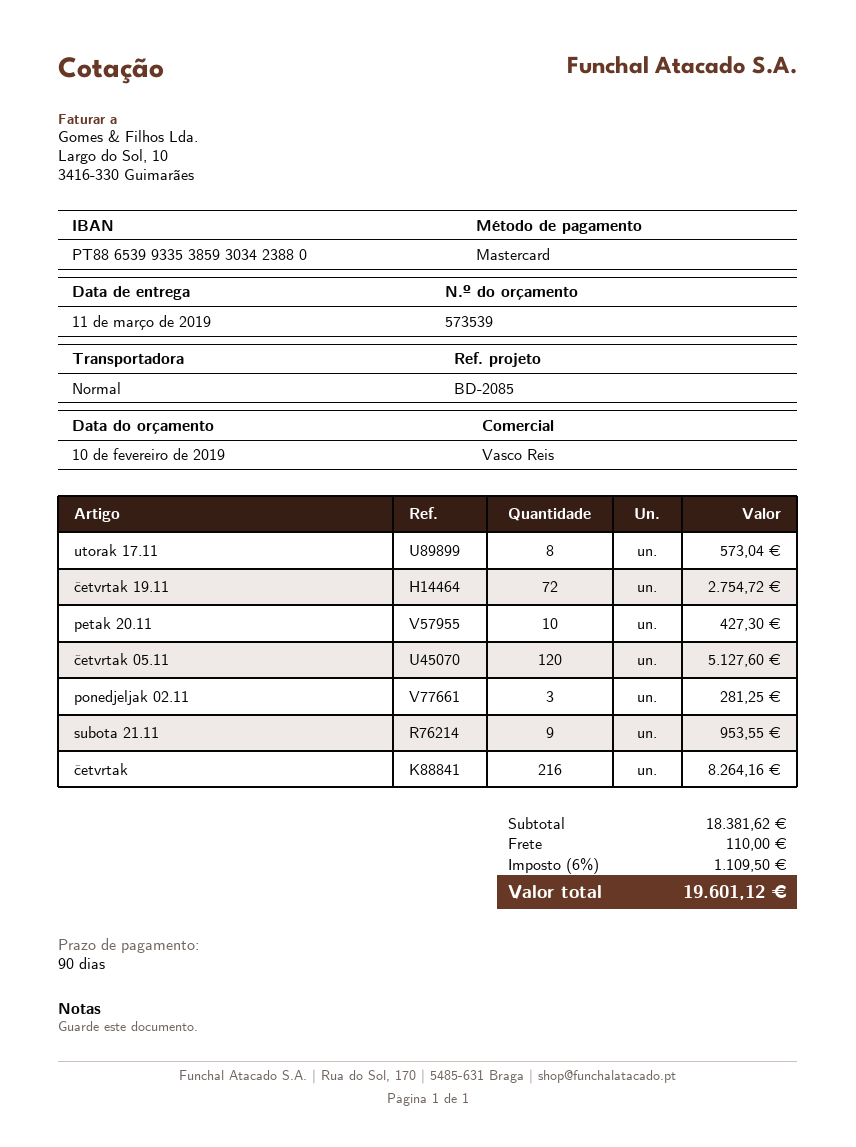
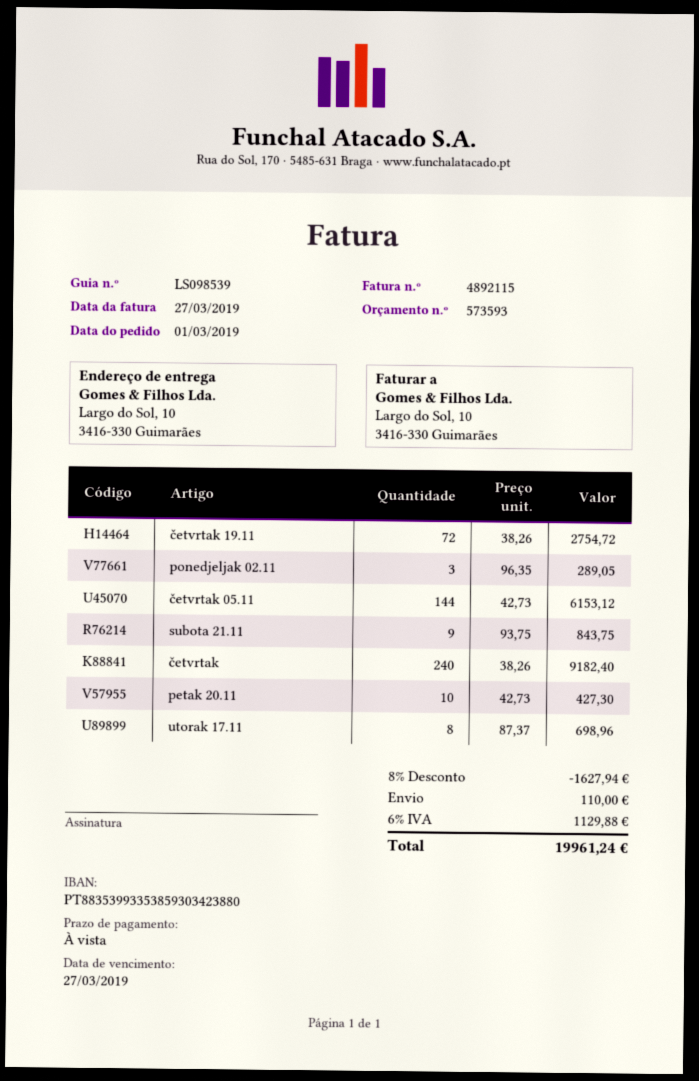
quote number: 573539 -> 573593
payment terms: 90 days -> on receipt
bank account: PT88653993353859303423880 -> PT88353993353859303423880
utorak 17.11: 8 for 573.04 -> 8 for 698.96
četvrtak 05.11: 120 for 5127.60 -> 144 for 6153.12
ponedjeljak 02.11: 3 for 281.25 -> 3 for 289.05
subota 21.11: 9 for 953.55 -> 9 for 843.75
četvrtak: 216 for 8264.16 -> 240 for 9182.40
discount: none -> 8% = 1627.94
tax: 6% = 1109.50 -> 6% = 1129.88
total: 19601.12 -> 19961.24

